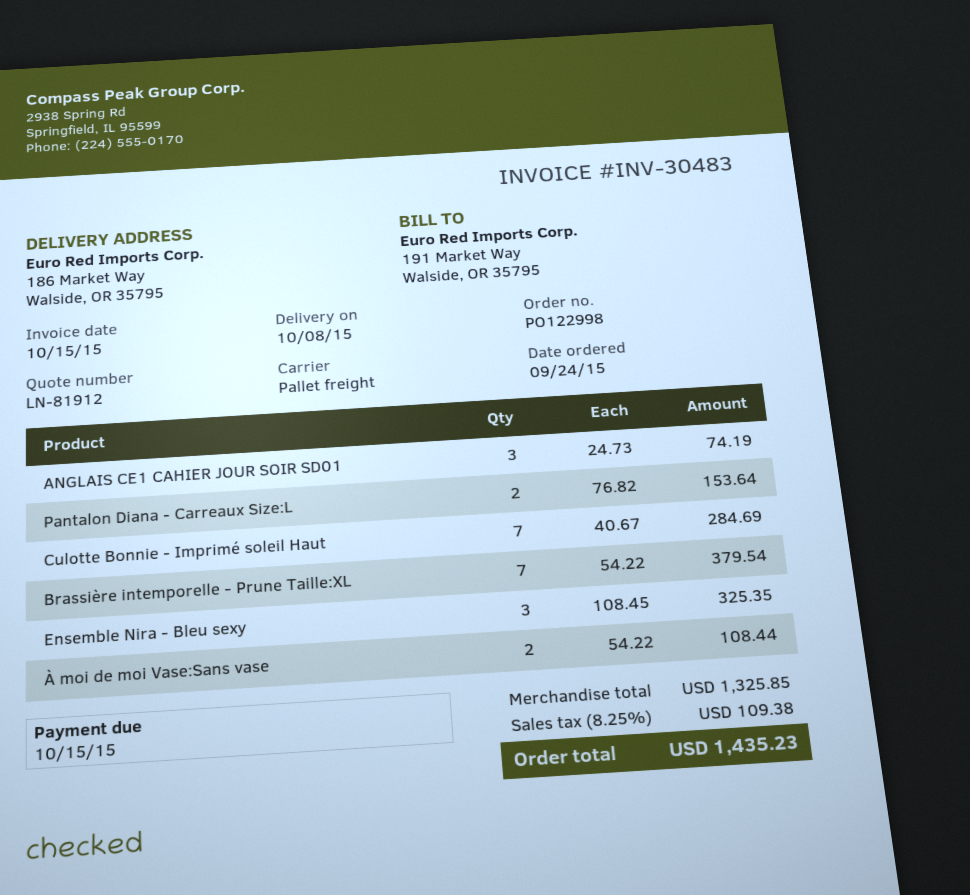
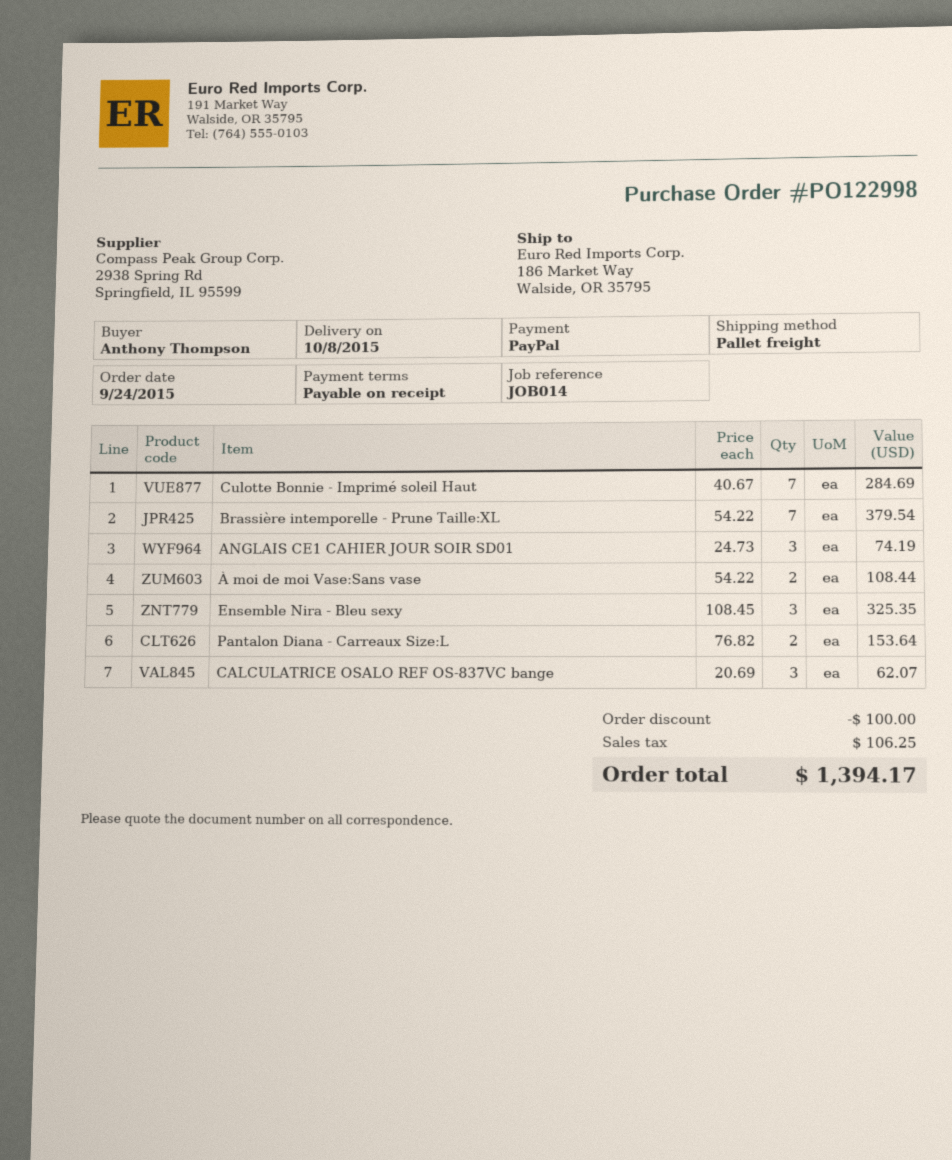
CALCULATRICE OSALO REF OS-837VC bange: none -> 3 x 20.69 = 62.07
discount: none -> 100.00
tax: 109.38 -> 106.25
total: 1435.23 -> 1394.17

